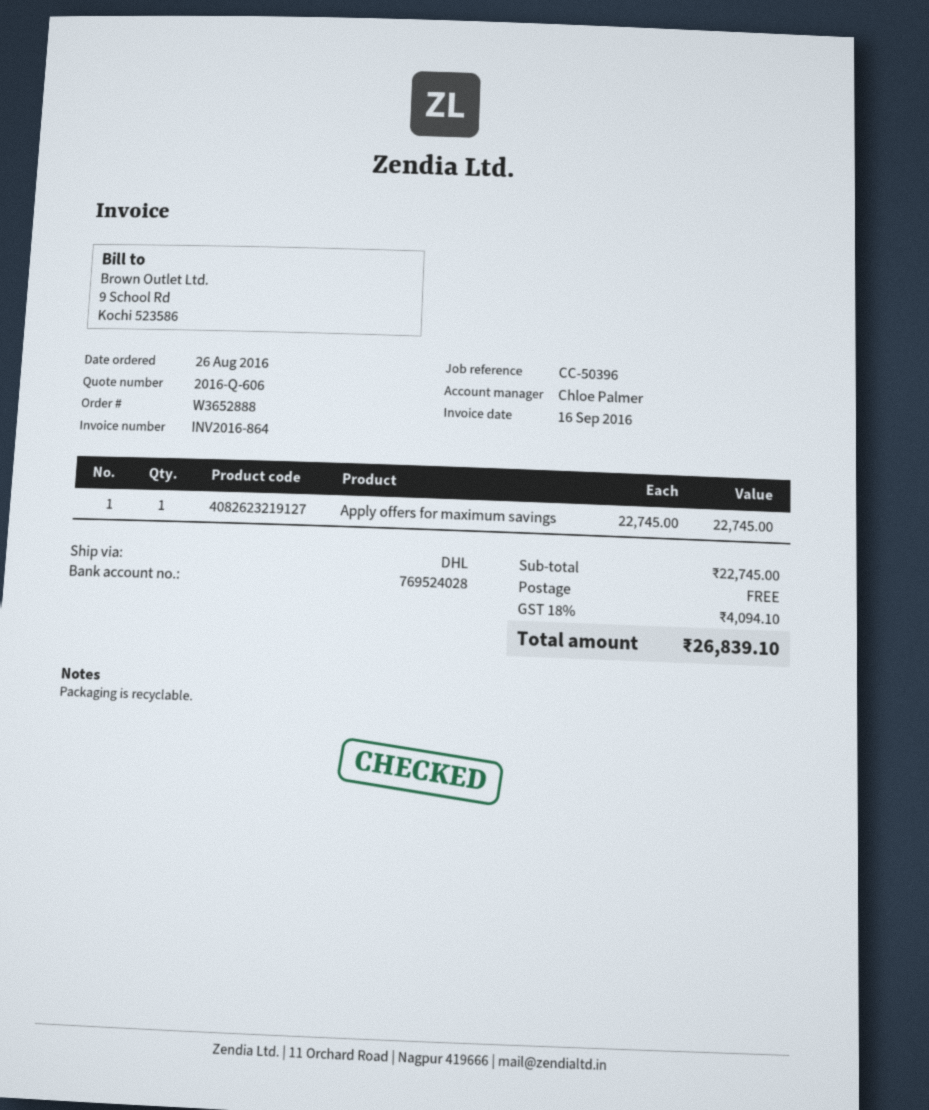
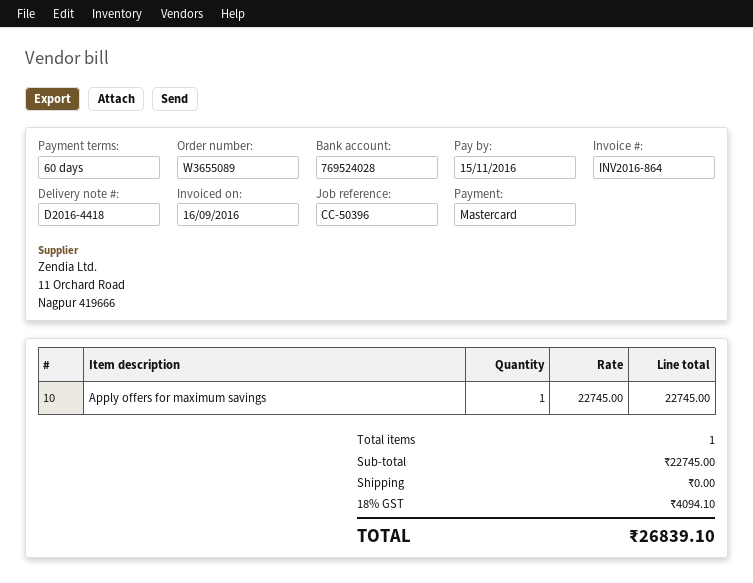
order number: W3652888 -> W3655089

